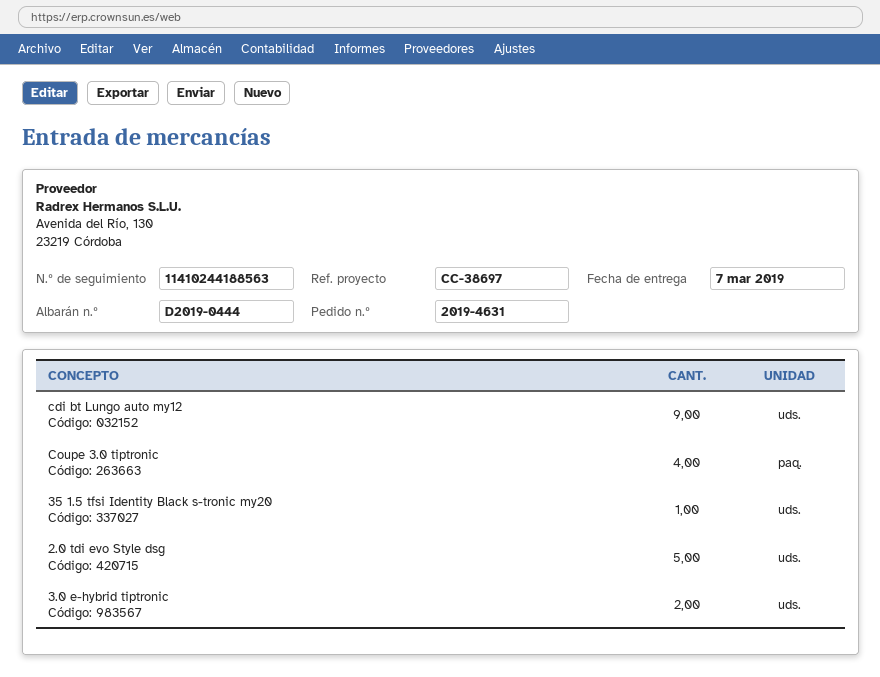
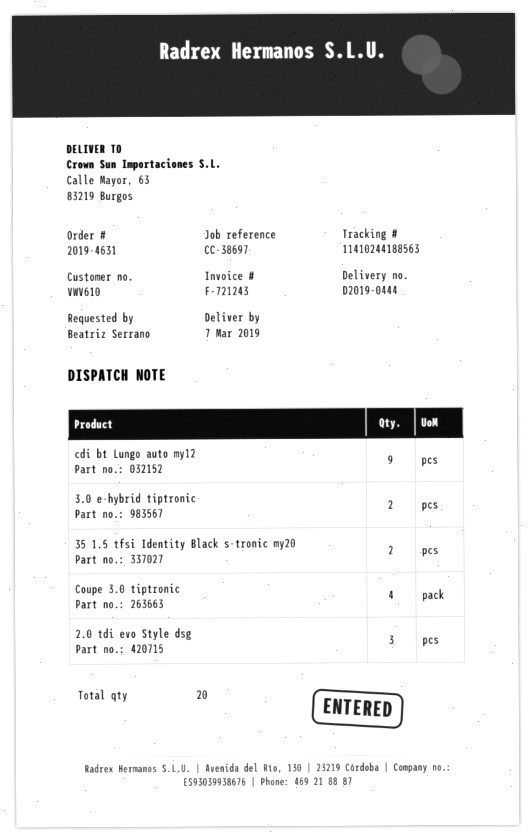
35 1.5 tfsi Identity Black s-tronic my20: 1 -> 2
2.0 tdi evo Style dsg: 5 -> 3

